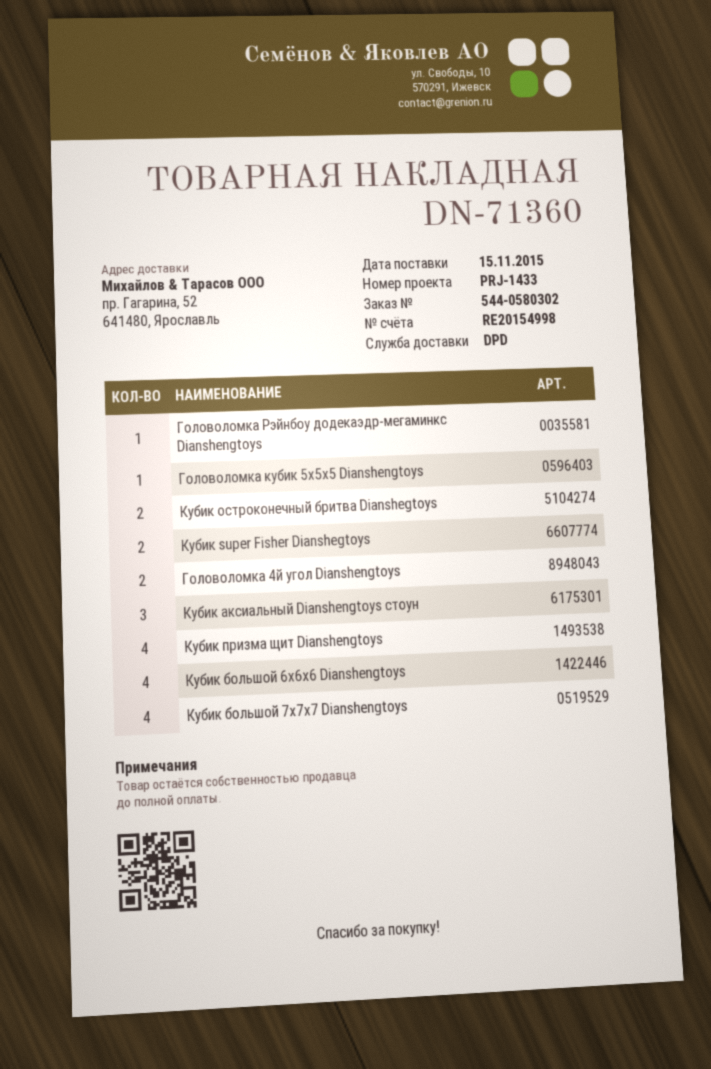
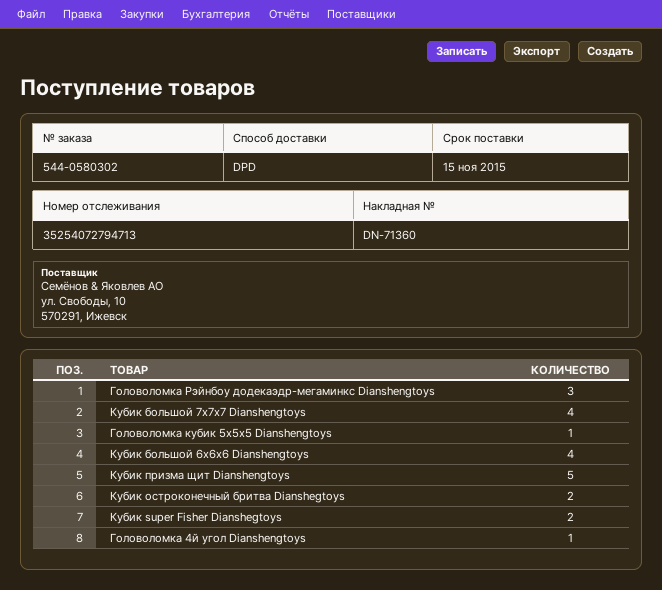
Головоломка Рэйнбоу додекаэдр-мегаминкс Dianshengtoys: 1 -> 3
Головоломка 4й угол Dianshengtoys: 2 -> 1
Кубик аксиальный Dianshengtoys стоун: 3 -> none
Кубик призма щит Dianshengtoys: 4 -> 5

